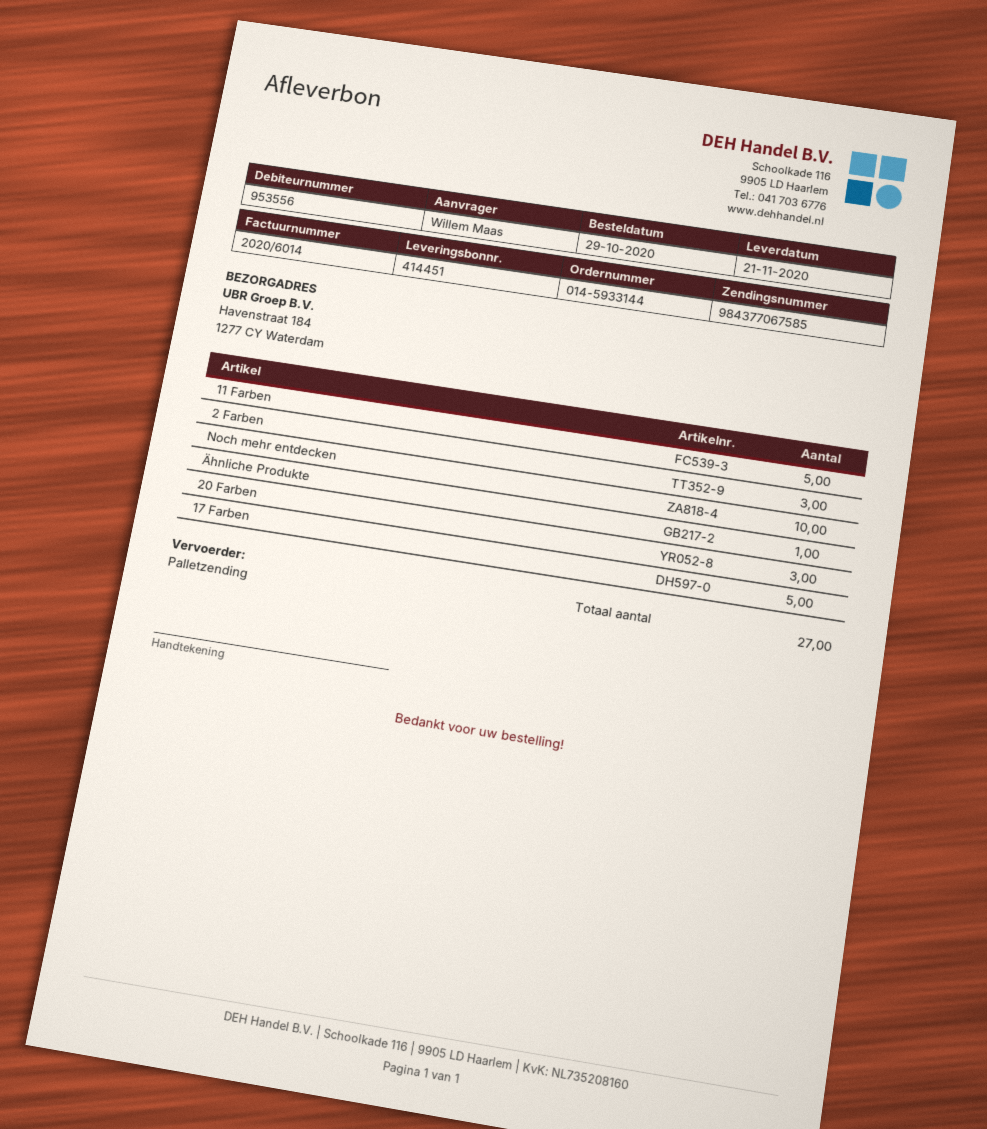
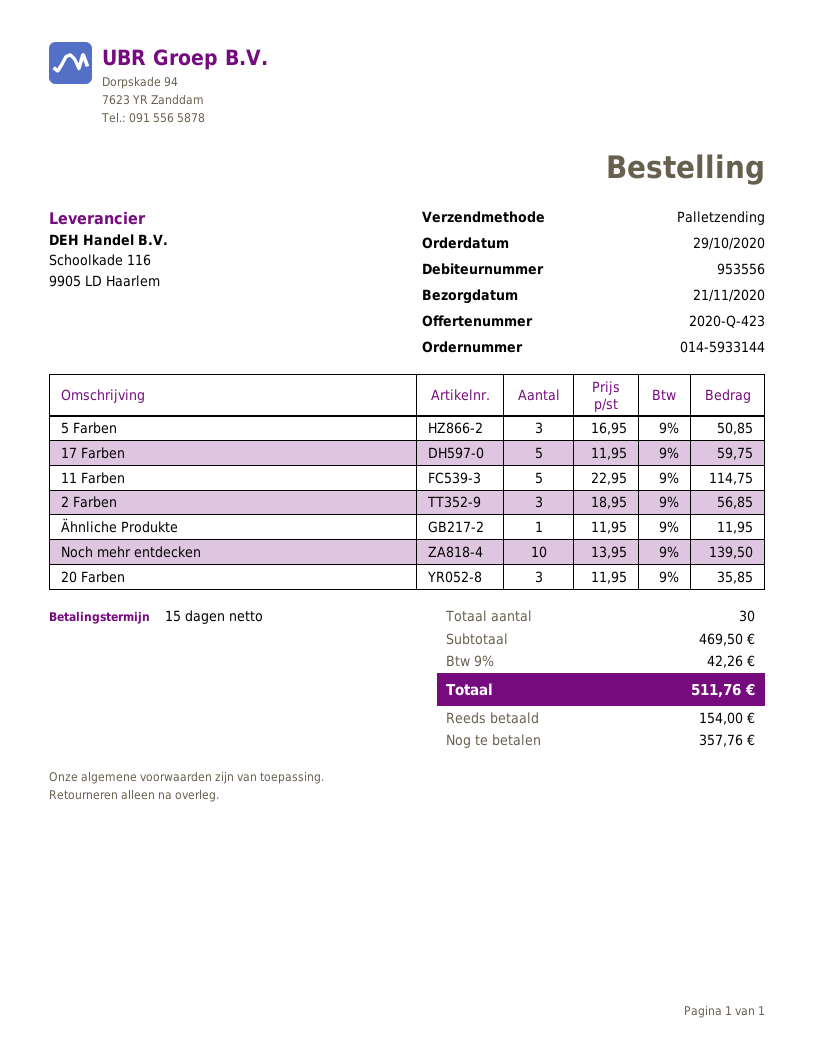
5 Farben: none -> 3
total quantity: 27 -> 30

